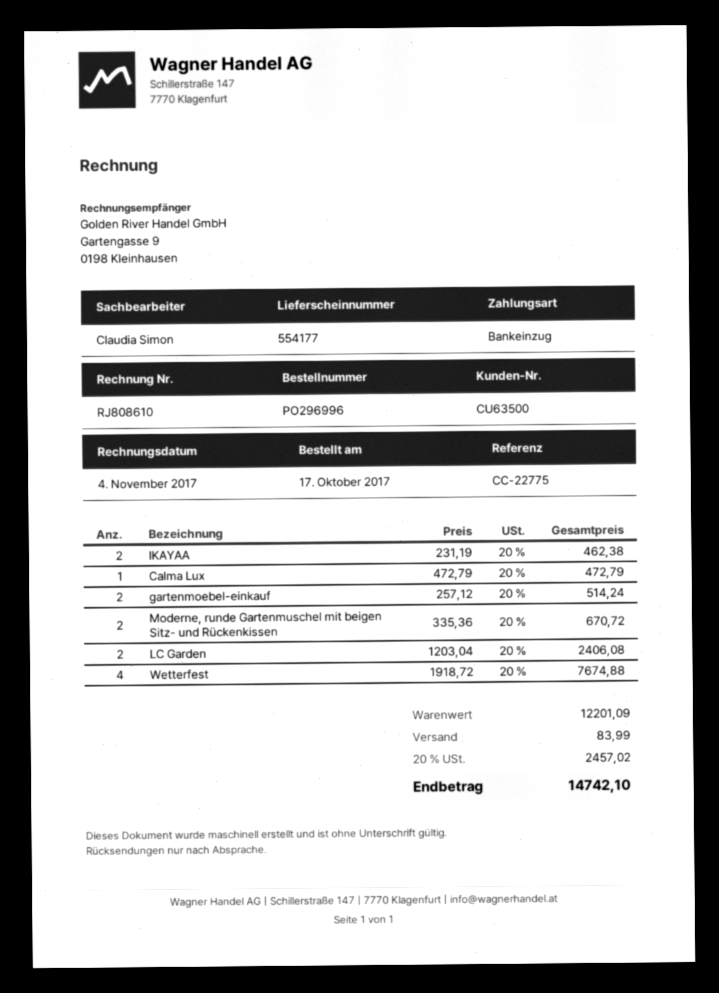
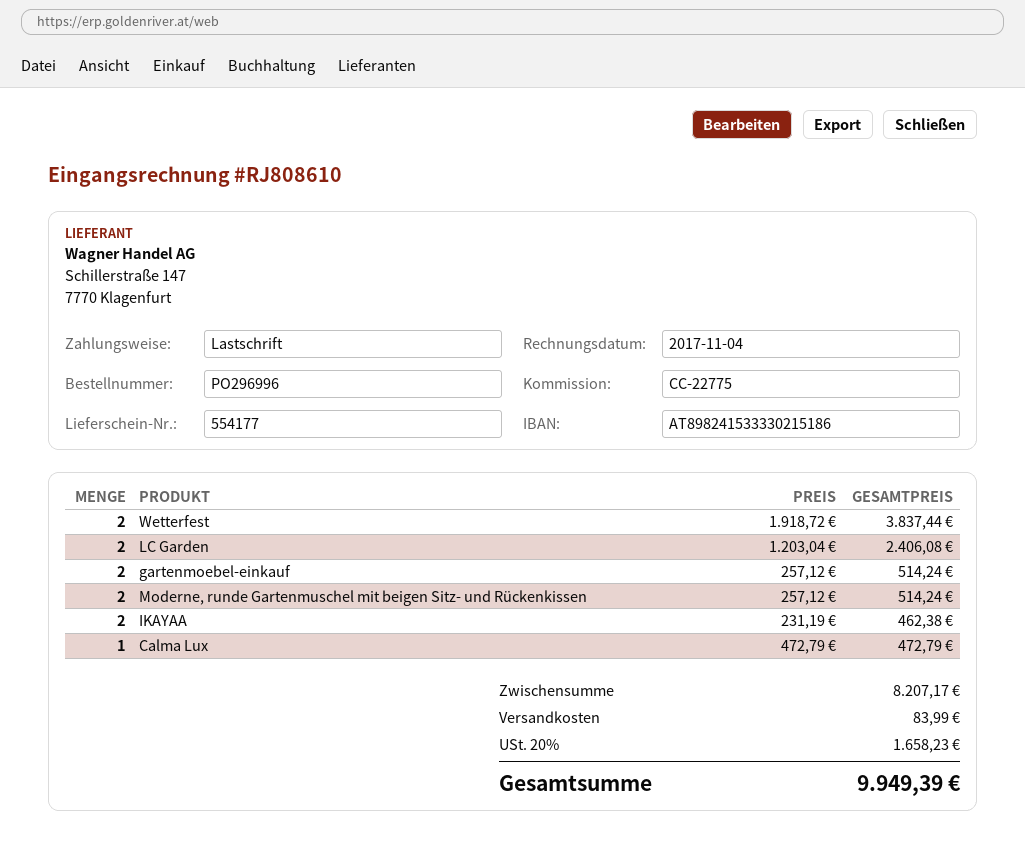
Moderne, runde Gartenmuschel mit beigen Sitz- und Rückenkissen: 2 x 335.36 = 670.72 -> 2 x 257.12 = 514.24
Wetterfest: 4 x 1918.72 = 7674.88 -> 2 x 1918.72 = 3837.44
subtotal: 12201.09 -> 8207.17
tax: 20% = 2457.02 -> 20% = 1658.23
total: 14742.10 -> 9949.39

